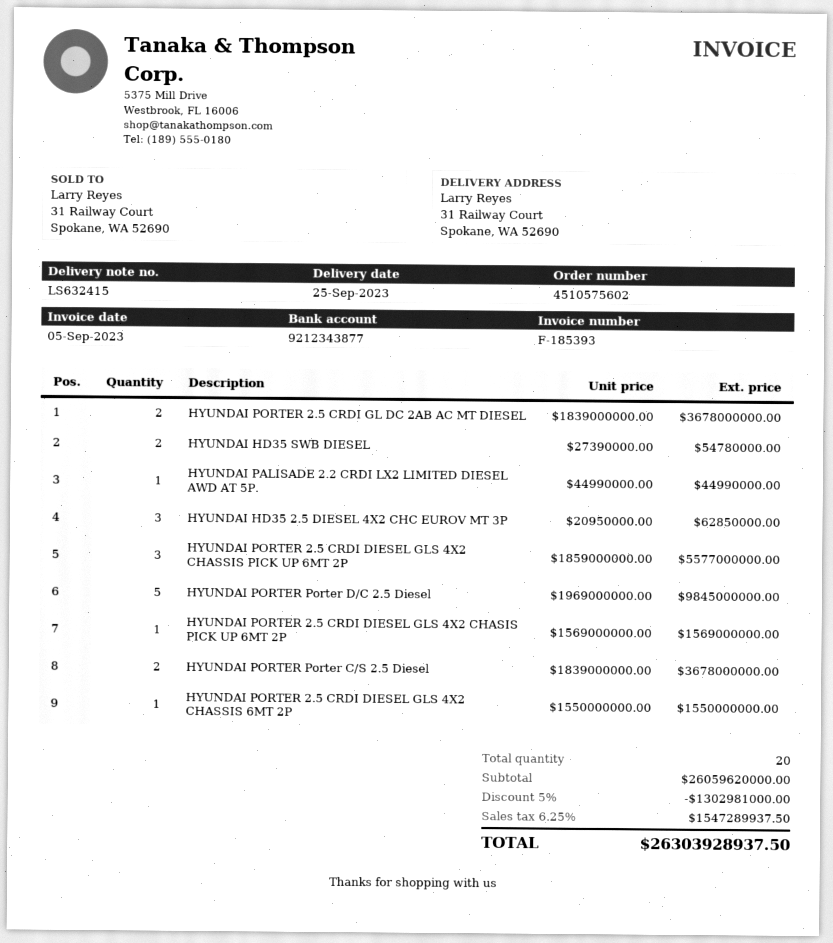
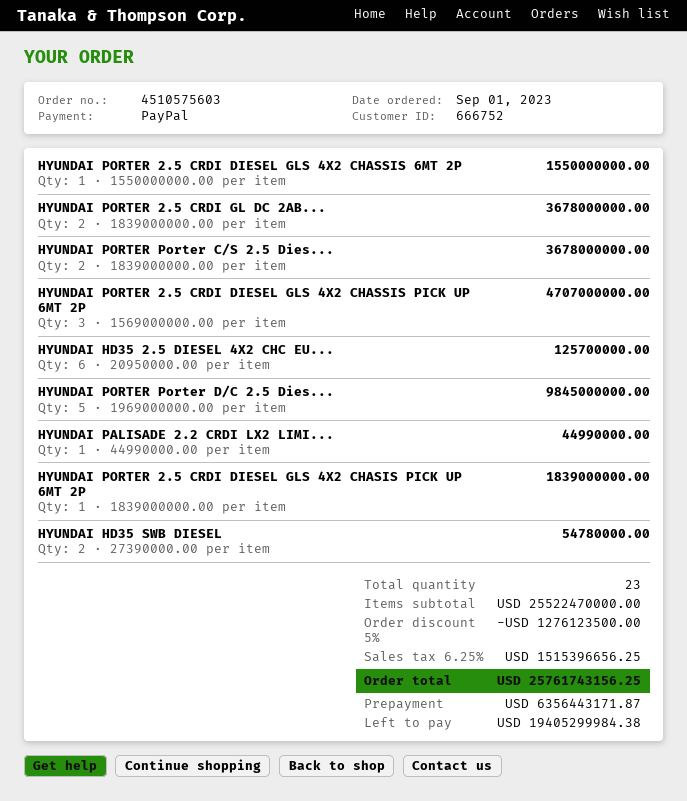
order number: 4510575602 -> 4510575603
HYUNDAI HD35 2.5 DIESEL 4X2 CHC EUROV MT 3P: 3 x 20950000.00 = 62850000.00 -> 6 x 20950000.00 = 125700000.00
HYUNDAI PORTER 2.5 CRDI DIESEL GLS 4X2 CHASSIS PICK UP 6MT 2P: 3 x 1859000000.00 = 5577000000.00 -> 3 x 1569000000.00 = 4707000000.00
HYUNDAI PORTER 2.5 CRDI DIESEL GLS 4X2 CHASIS PICK UP 6MT 2P: 1 x 1569000000.00 = 1569000000.00 -> 1 x 1839000000.00 = 1839000000.00
total quantity: 20 -> 23
subtotal: 26059620000.00 -> 25522470000.00
discount: 5% = 1302981000.00 -> 5% = 1276123500.00
tax: 6.25% = 1547289937.50 -> 6.25% = 1515396656.25
total: 26303928937.50 -> 25761743156.25

